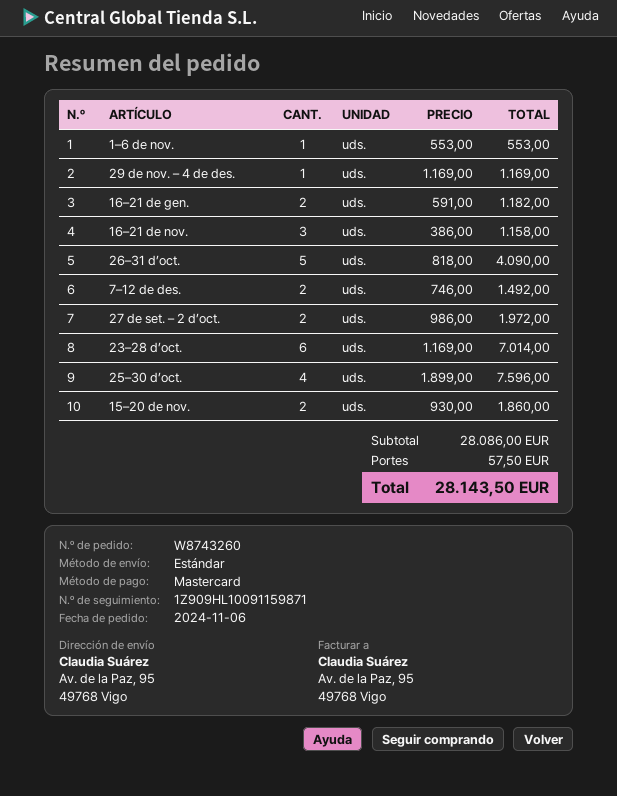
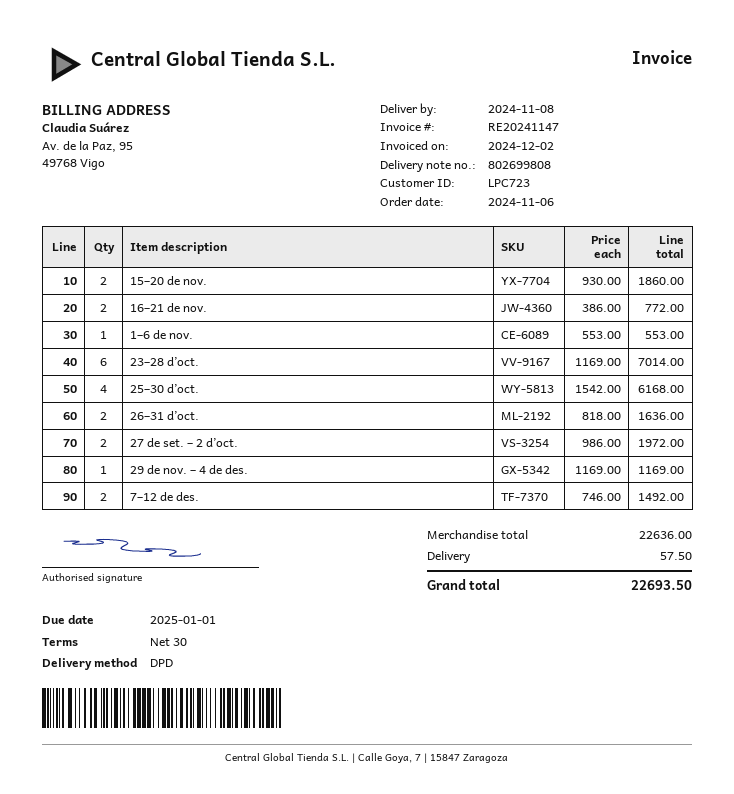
shipping method: standard -> DPD
16–21 de gen.: 2 x 591.00 = 1182.00 -> none
16–21 de nov.: 3 x 386.00 = 1158.00 -> 2 x 386.00 = 772.00
26–31 d’oct.: 5 x 818.00 = 4090.00 -> 2 x 818.00 = 1636.00
25–30 d’oct.: 4 x 1899.00 = 7596.00 -> 4 x 1542.00 = 6168.00
subtotal: 28086.00 -> 22636.00
total: 28143.50 -> 22693.50

